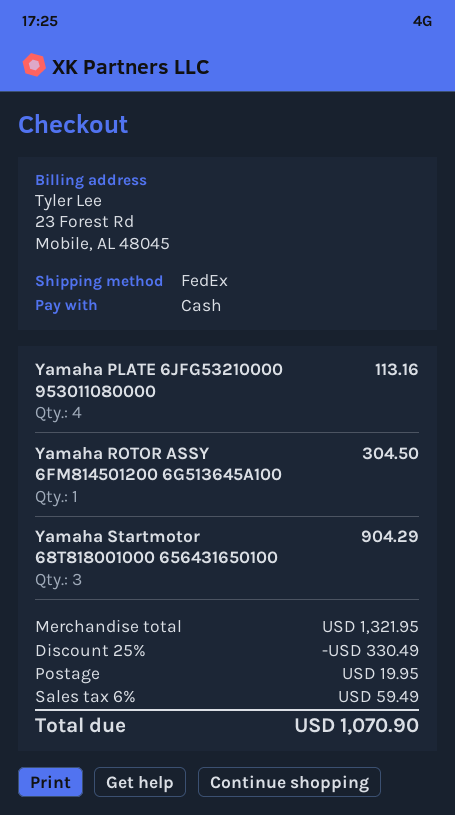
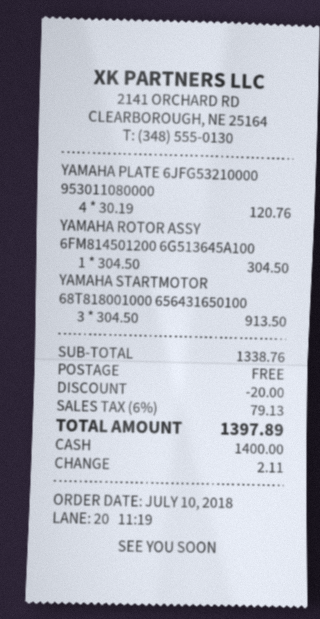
Yamaha PLATE 6JFG53210000 953011080000: 4 for 113.16 -> 4 for 120.76
Yamaha Startmotor 68T818001000 656431650100: 3 for 904.29 -> 3 for 913.50
subtotal: 1321.95 -> 1338.76
discount: 330.49 -> 20.00
shipping: 19.95 -> 0.00
tax: 6% = 59.49 -> 6% = 79.13
total: 1070.90 -> 1397.89

